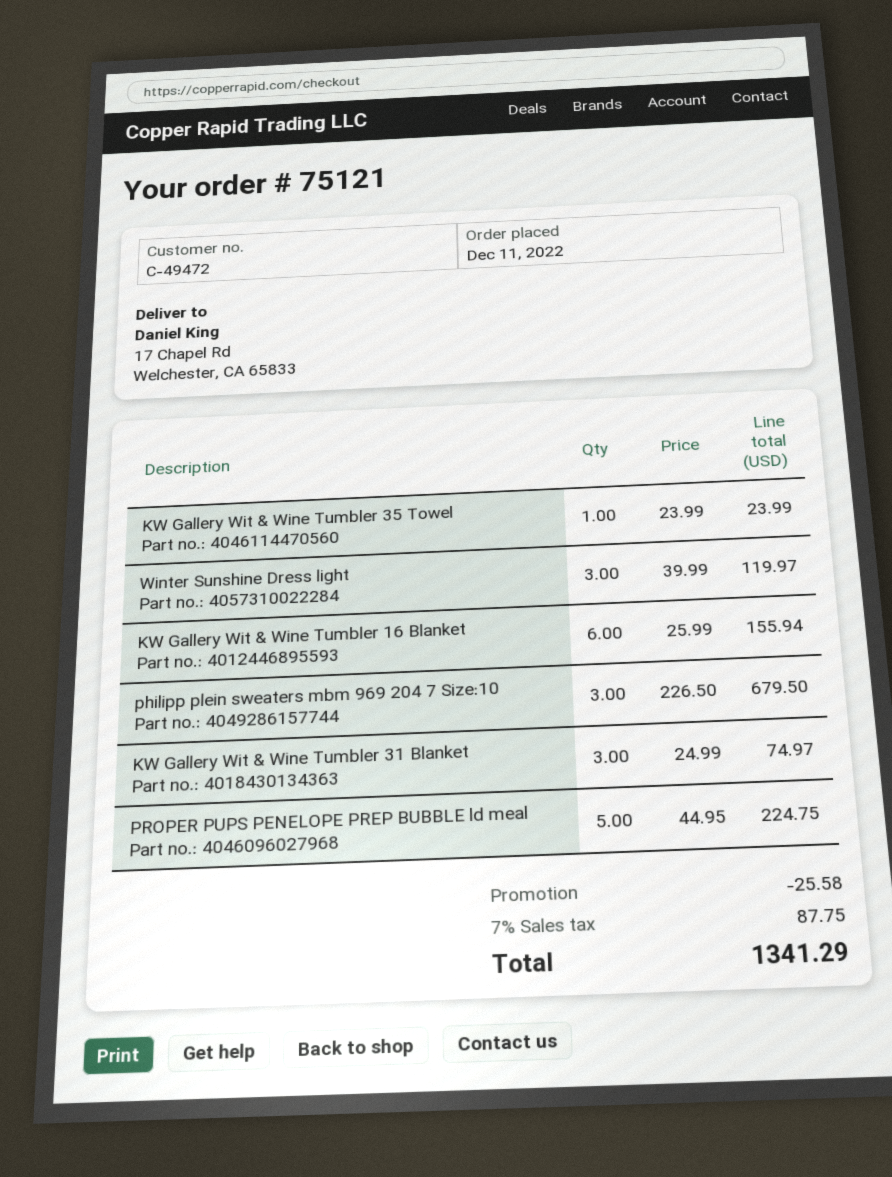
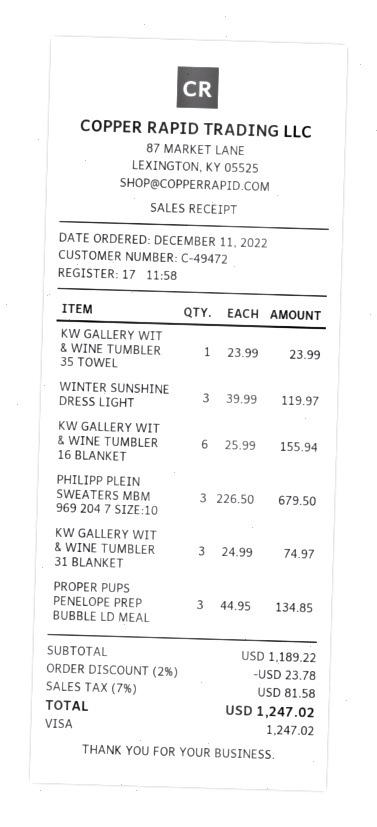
PROPER PUPS PENELOPE PREP BUBBLE ld meal: 5 x 44.95 = 224.75 -> 3 x 44.95 = 134.85
discount: 25.58 -> 23.78
tax: 7% = 87.75 -> 7% = 81.58
total: 1341.29 -> 1247.02

